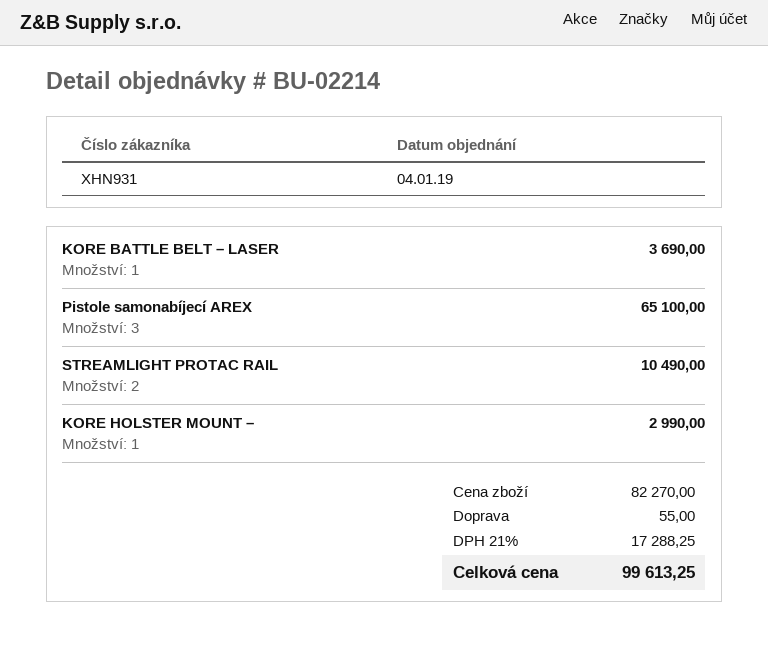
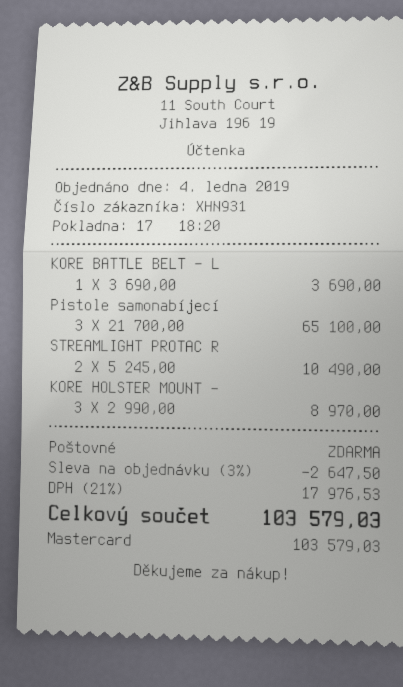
KORE HOLSTER MOUNT –: 1 for 2990.00 -> 3 for 8970.00
discount: none -> 3% = 2647.50
shipping: 55.00 -> 0.00
tax: 21% = 17288.25 -> 21% = 17976.53
total: 99613.25 -> 103579.03

